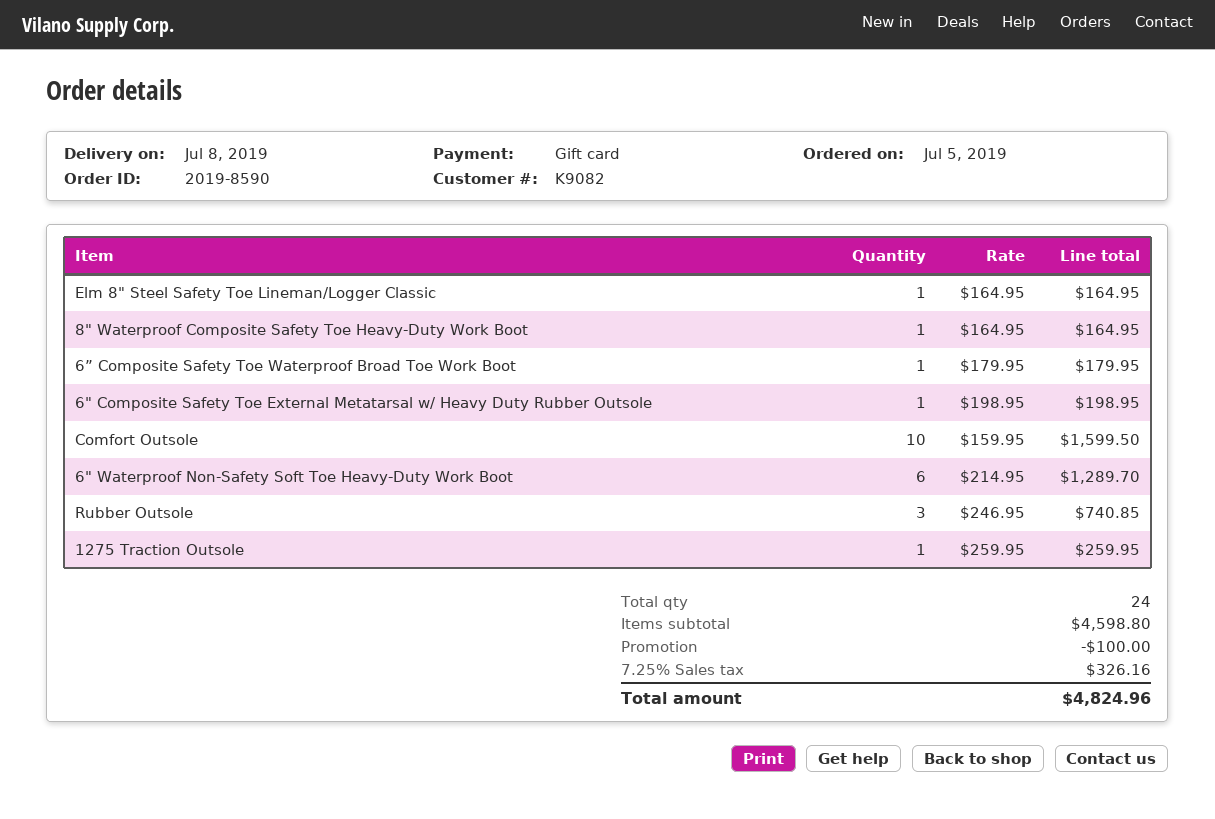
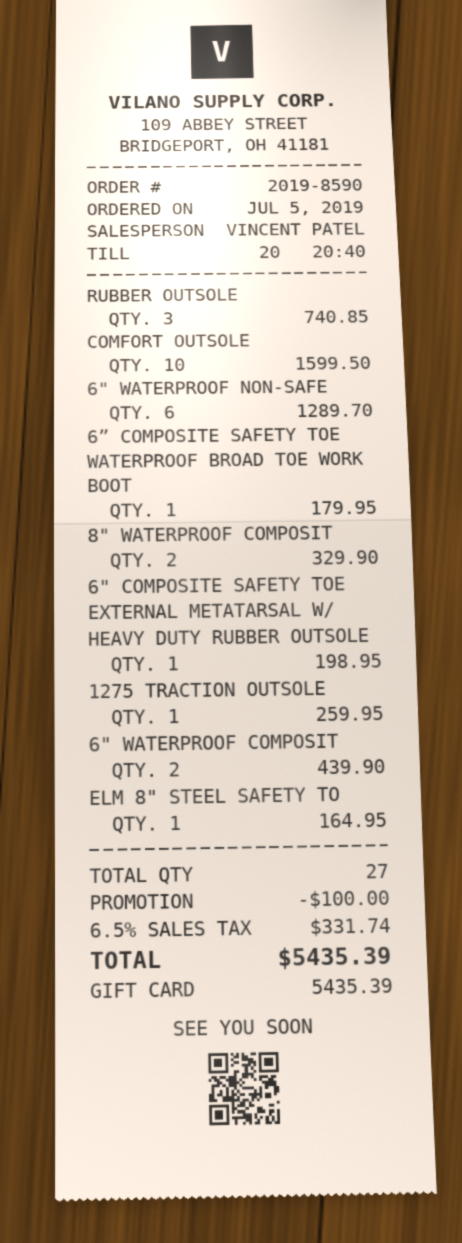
8" Waterproof Composite Safety Toe Heavy-Duty Work Boot: 1 for 164.95 -> 2 for 329.90
6" WATERPROOF COMPOSIT: none -> 2 for 439.90
total quantity: 24 -> 27
tax: 7.25% = 326.16 -> 6.5% = 331.74
total: 4824.96 -> 5435.39

